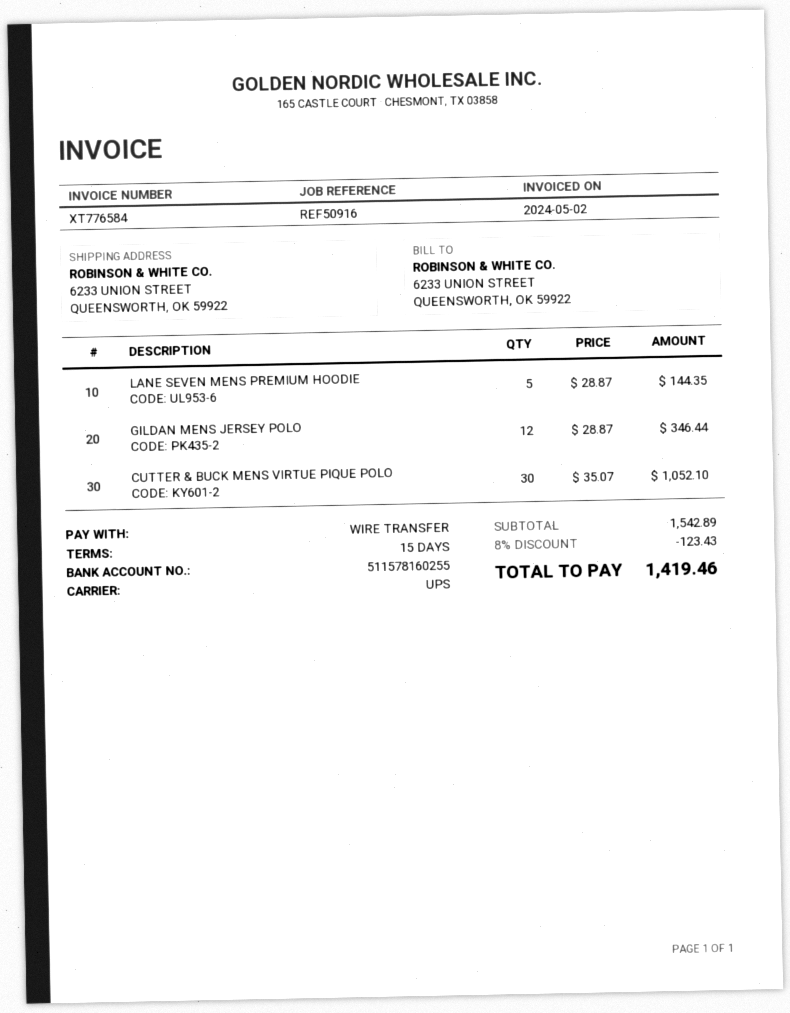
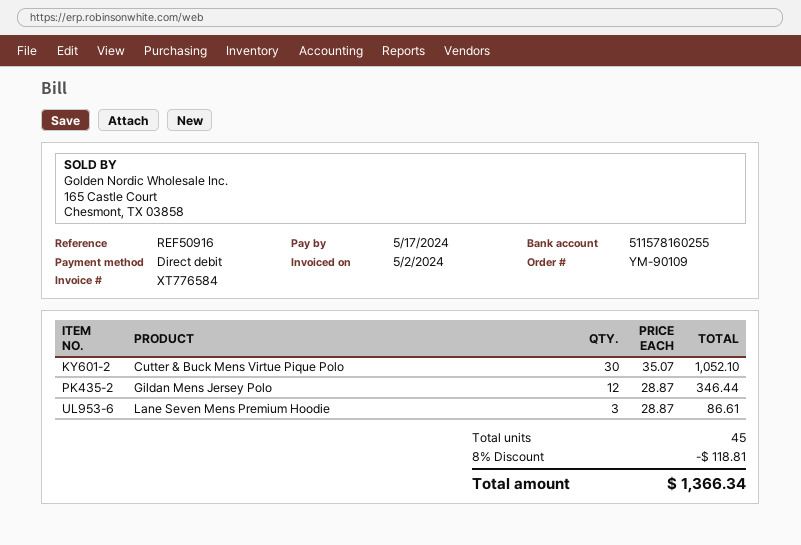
payment method: bank transfer -> direct debit
LANE SEVEN MENS PREMIUM HOODIE: 5 x 28.87 = 144.35 -> 3 x 28.87 = 86.61
discount: 8% = 123.43 -> 8% = 118.81
total: 1419.46 -> 1366.34

